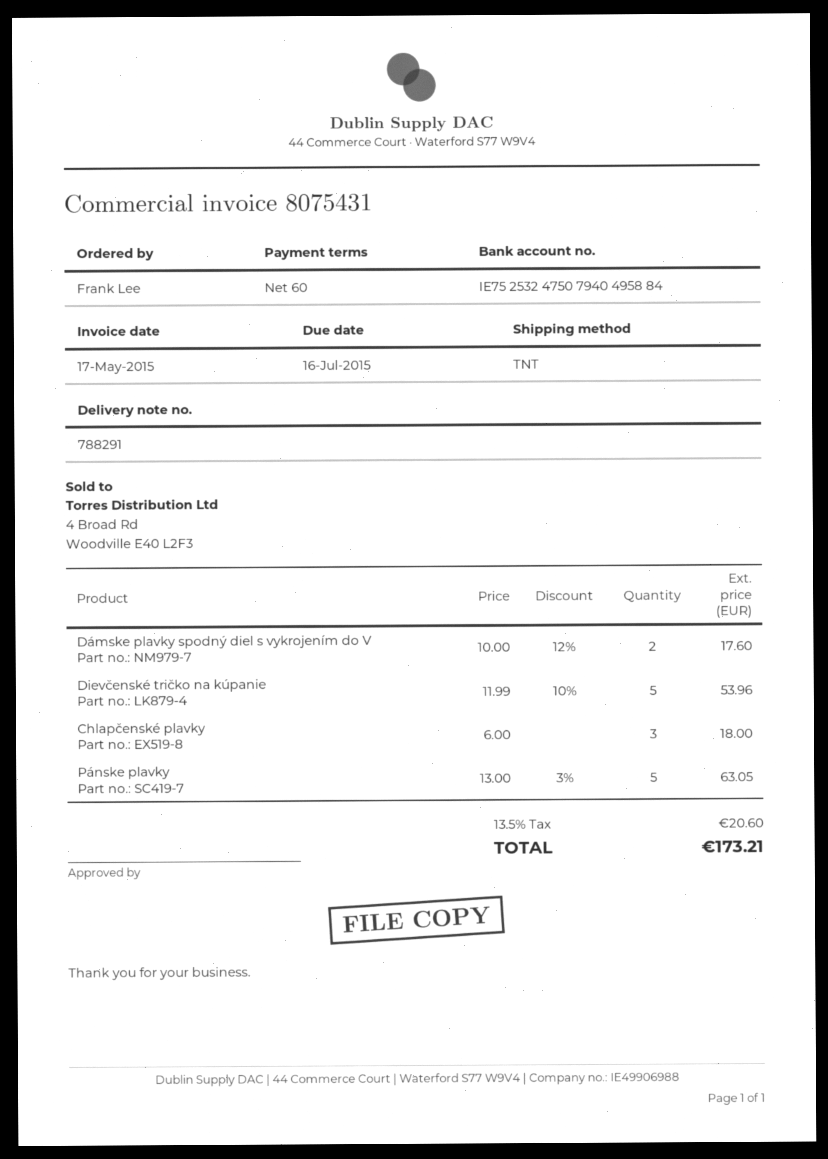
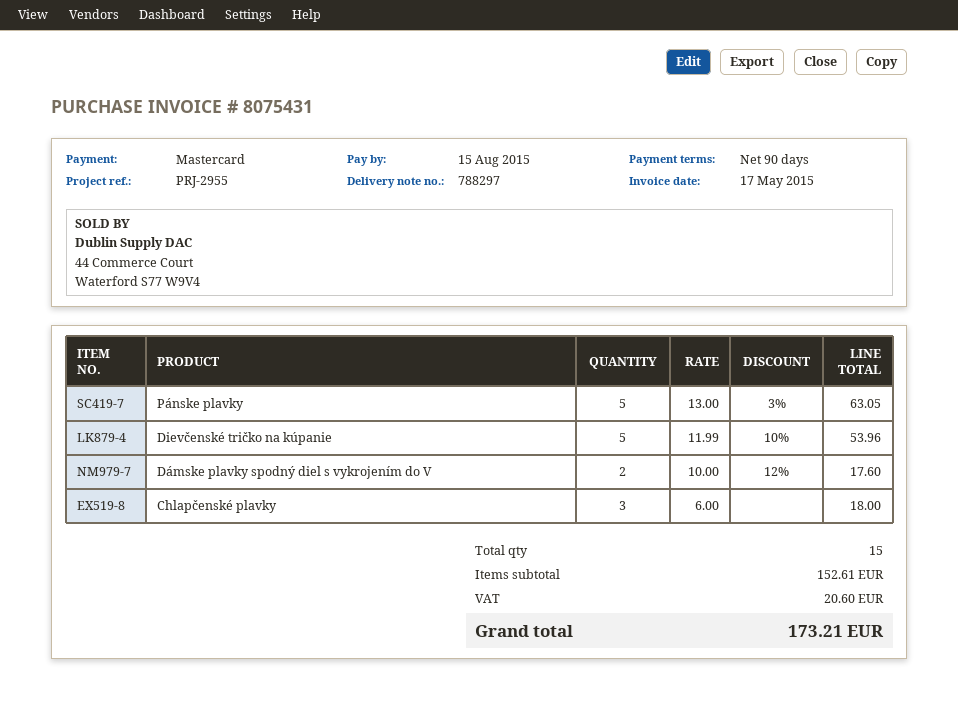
delivery note number: 788291 -> 788297
payment terms: 60 days -> 90 days
due date: 2015-07-16 -> 2015-08-15

